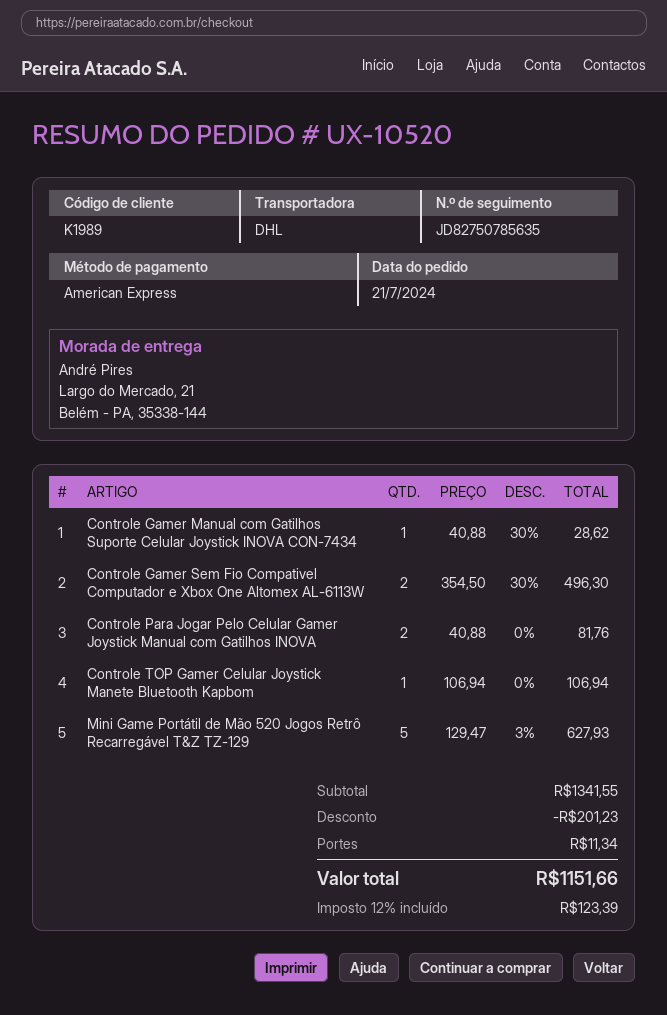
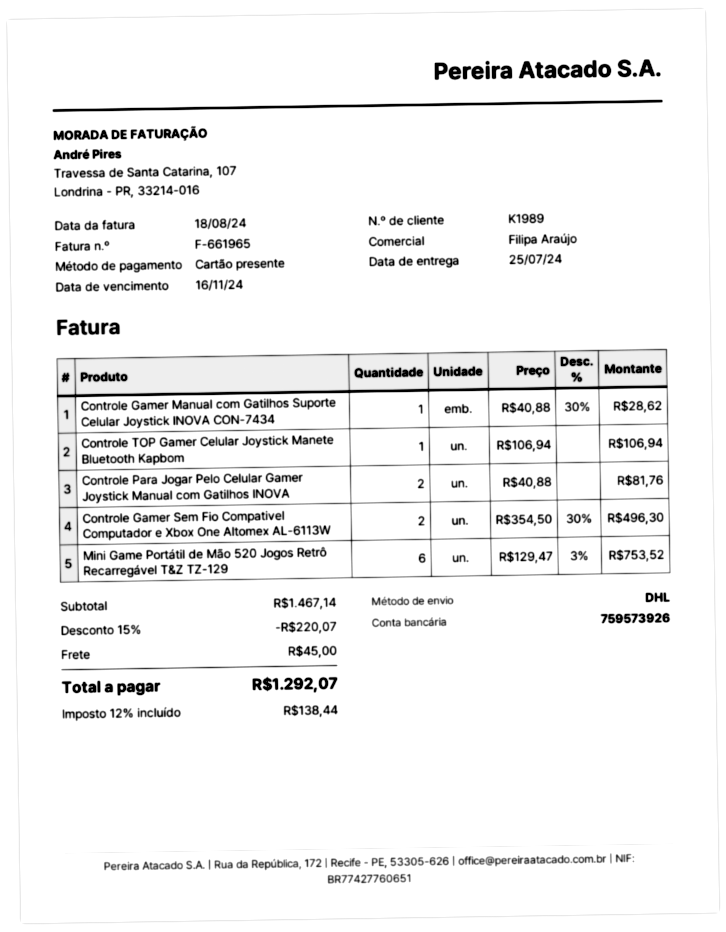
payment method: American Express -> gift card
Mini Game Portátil de Mão 520 Jogos Retrô Recarregável T&Z TZ-129: 5 x 129.47 - 3% = 627.93 -> 6 x 129.47 - 3% = 753.52
subtotal: 1341.55 -> 1467.14
discount: 201.23 -> 220.07
shipping: 11.34 -> 45.00
tax: 12% = 123.39 -> 12% = 138.44
total: 1151.66 -> 1292.07

